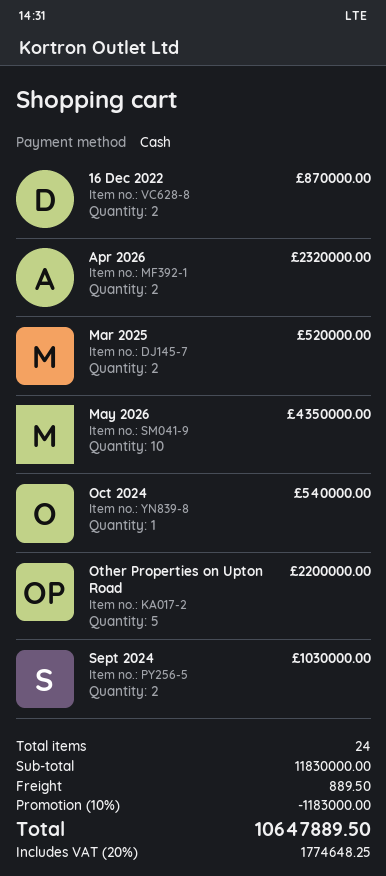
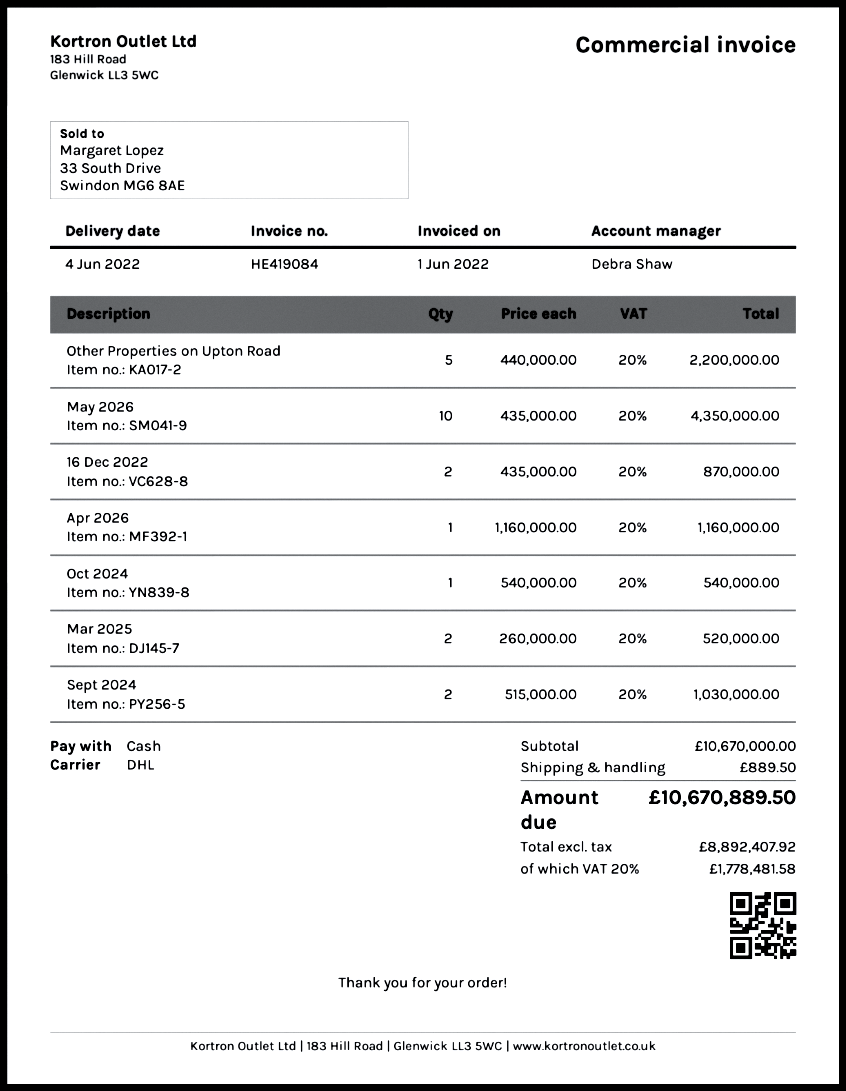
Apr 2026: 2 for 2320000.00 -> 1 for 1160000.00
subtotal: 11830000.00 -> 10670000.00
discount: 10% = 1183000.00 -> none
tax: 20% = 1774648.25 -> 20% = 1778481.58
total: 10647889.50 -> 10670889.50

